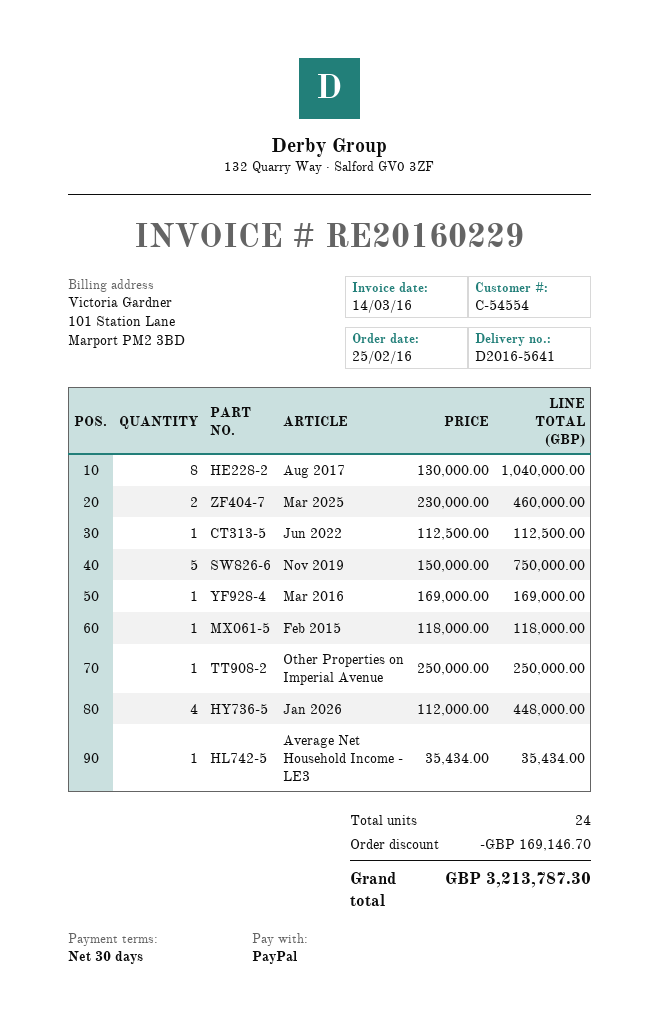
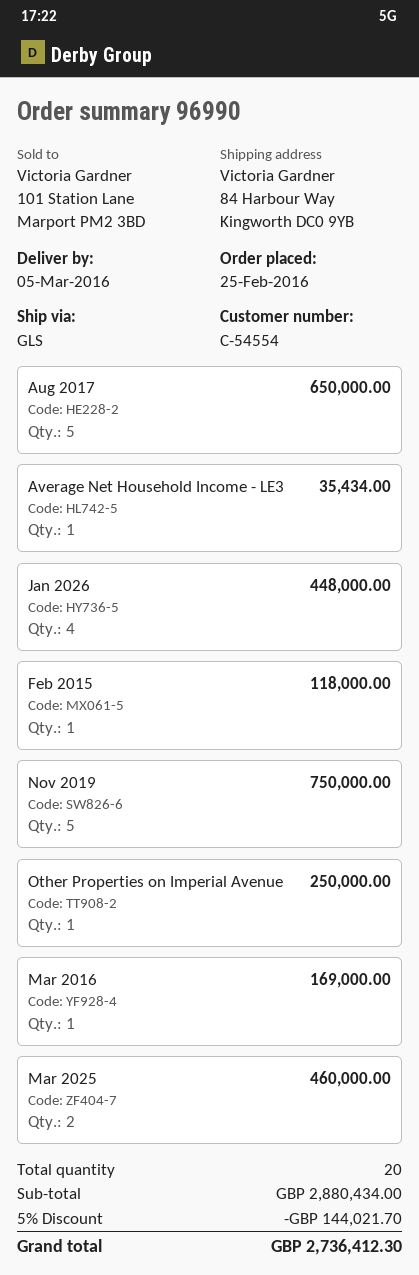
Aug 2017: 8 for 1040000.00 -> 5 for 650000.00
Jun 2022: 1 for 112500.00 -> none
total quantity: 24 -> 20
discount: 169146.70 -> 144021.70
total: 3213787.30 -> 2736412.30

